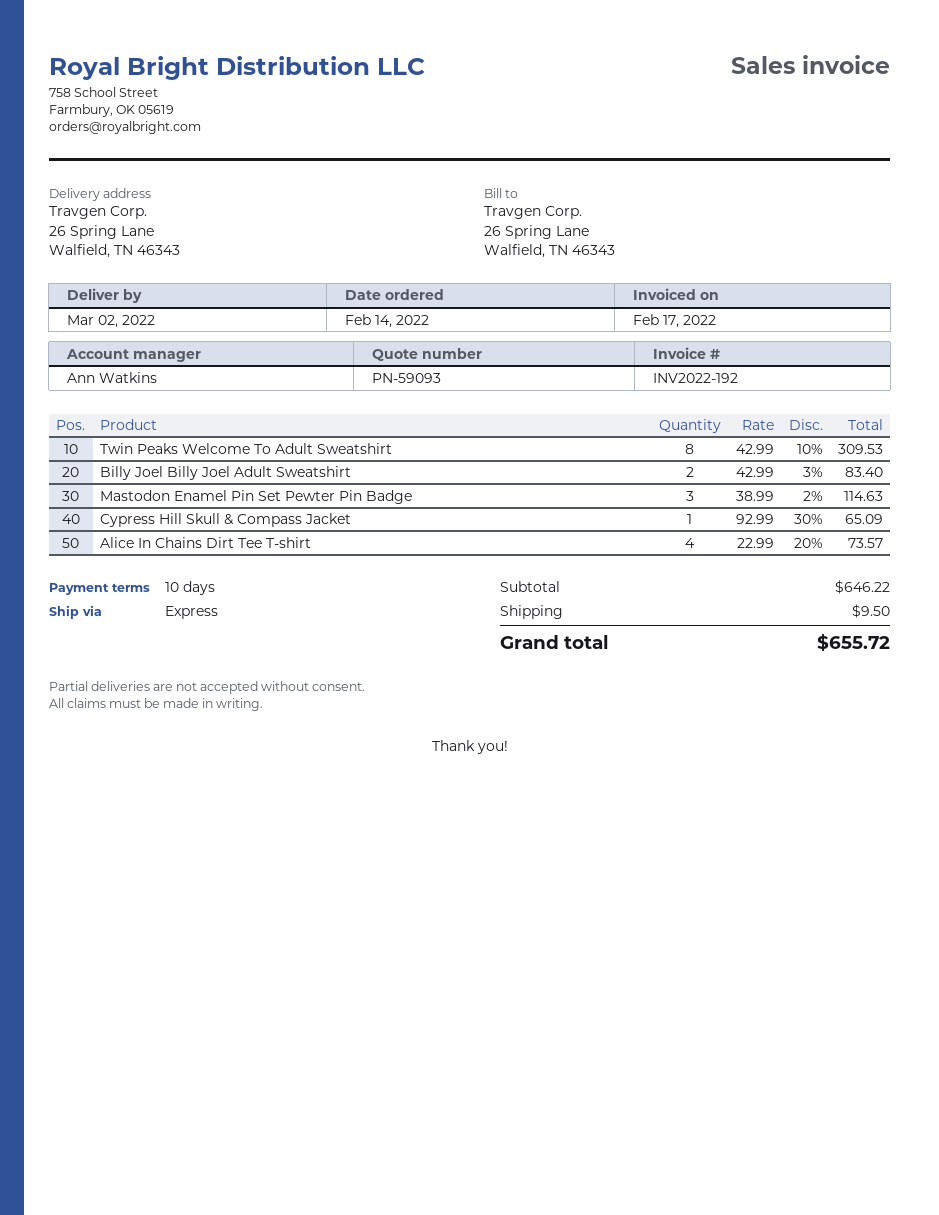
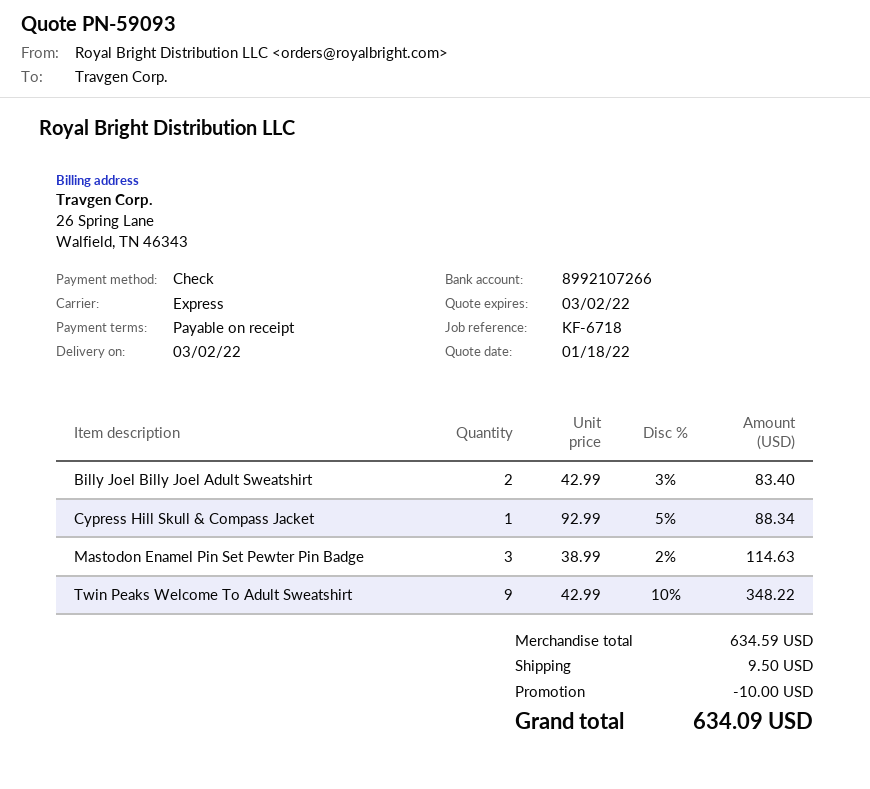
payment terms: 10 days -> on receipt
Twin Peaks Welcome To Adult Sweatshirt: 8 x 42.99 - 10% = 309.53 -> 9 x 42.99 - 10% = 348.22
Cypress Hill Skull & Compass Jacket: 1 x 92.99 - 30% = 65.09 -> 1 x 92.99 - 5% = 88.34
Alice In Chains Dirt Tee T-shirt: 4 x 22.99 - 20% = 73.57 -> none
subtotal: 646.22 -> 634.59
discount: none -> 10.00
total: 655.72 -> 634.09

